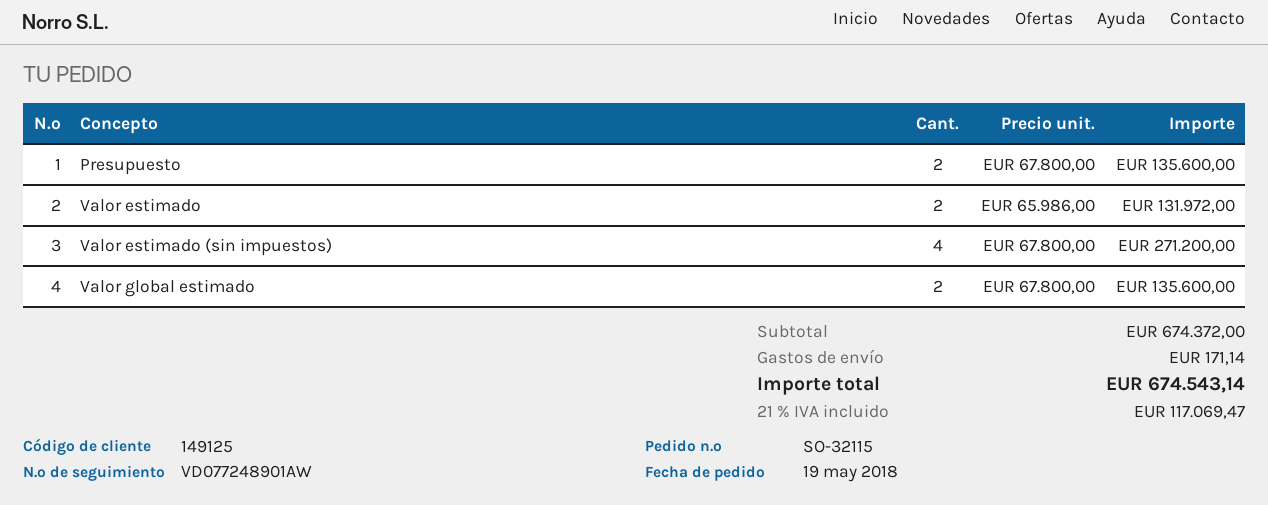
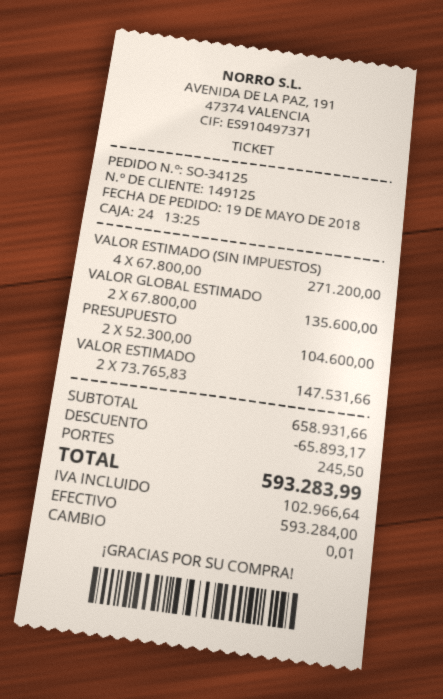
order number: SO-32115 -> SO-34125
Presupuesto: 2 x 67800.00 = 135600.00 -> 2 x 52300.00 = 104600.00
Valor estimado: 2 x 65986.00 = 131972.00 -> 2 x 73765.83 = 147531.66
subtotal: 674372.00 -> 658931.66
discount: none -> 65893.17
shipping: 171.14 -> 245.50
tax: 117069.47 -> 102966.64
total: 674543.14 -> 593283.99

